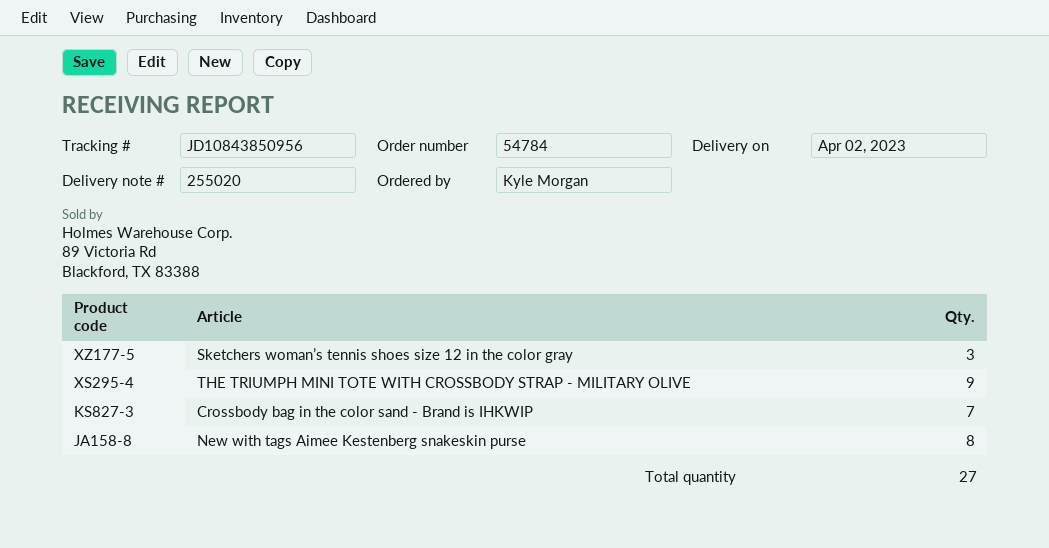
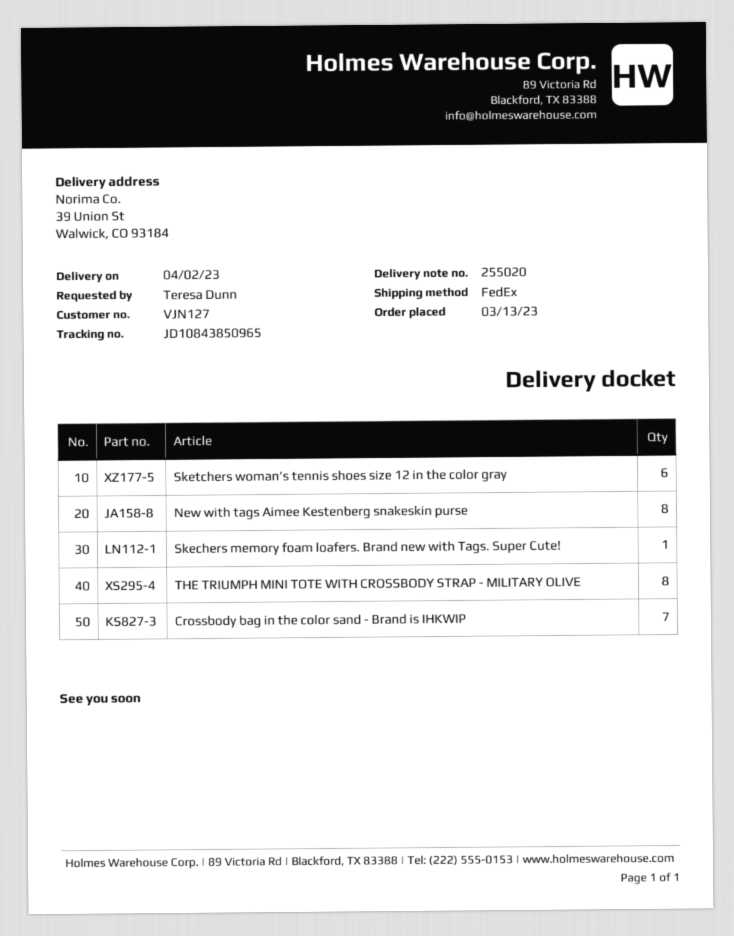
ordered by: Kyle Morgan -> Teresa Dunn
tracking number: JD10843850956 -> JD10843850965
Sketchers woman’s tennis shoes size 12 in the color gray: 3 -> 6
THE TRIUMPH MINI TOTE WITH CROSSBODY STRAP - MILITARY OLIVE: 9 -> 8
Skechers memory foam loafers. Brand new with Tags. Super Cute!: none -> 1

